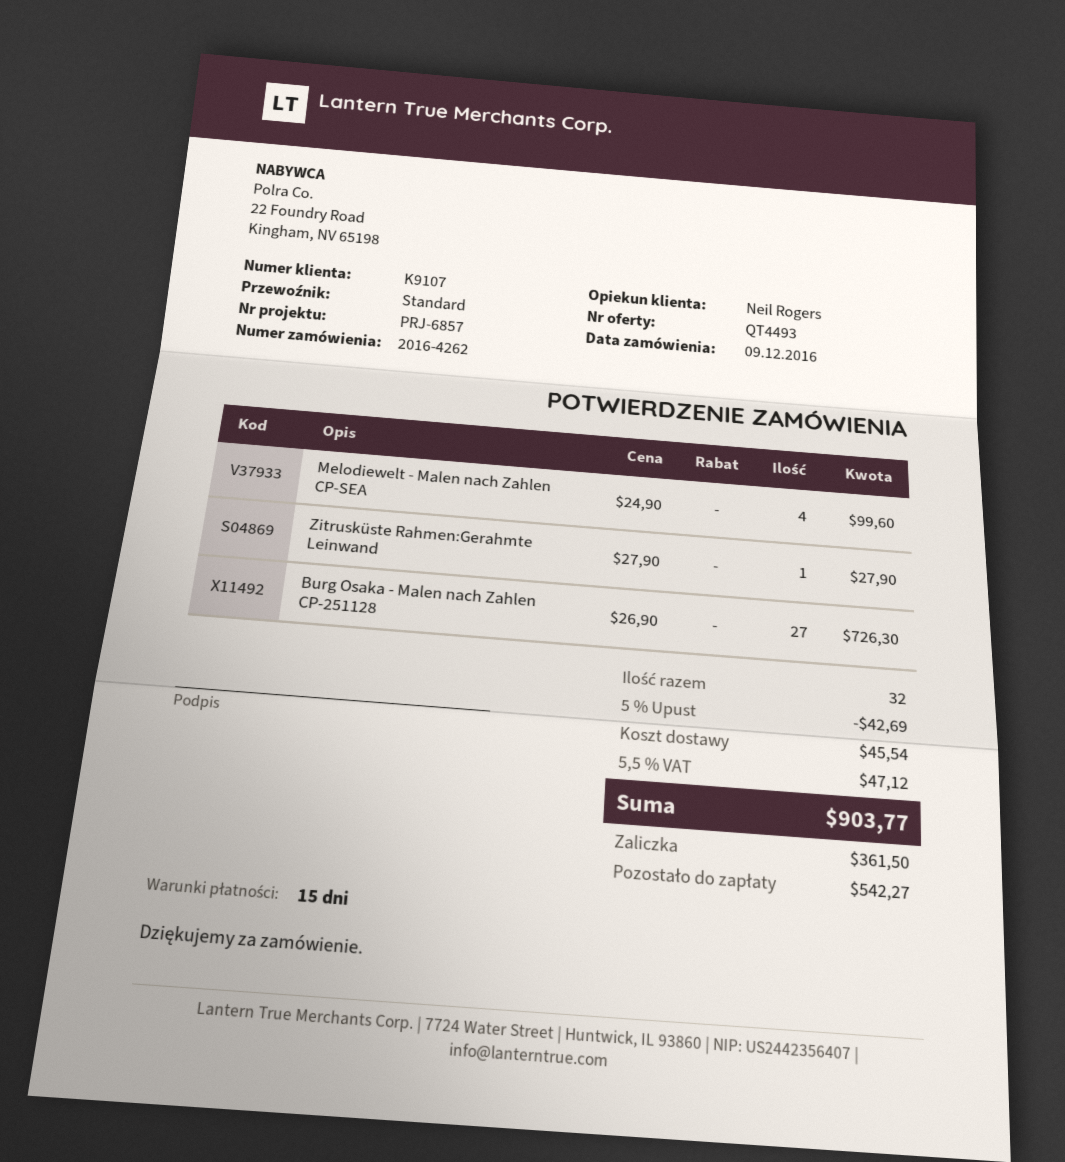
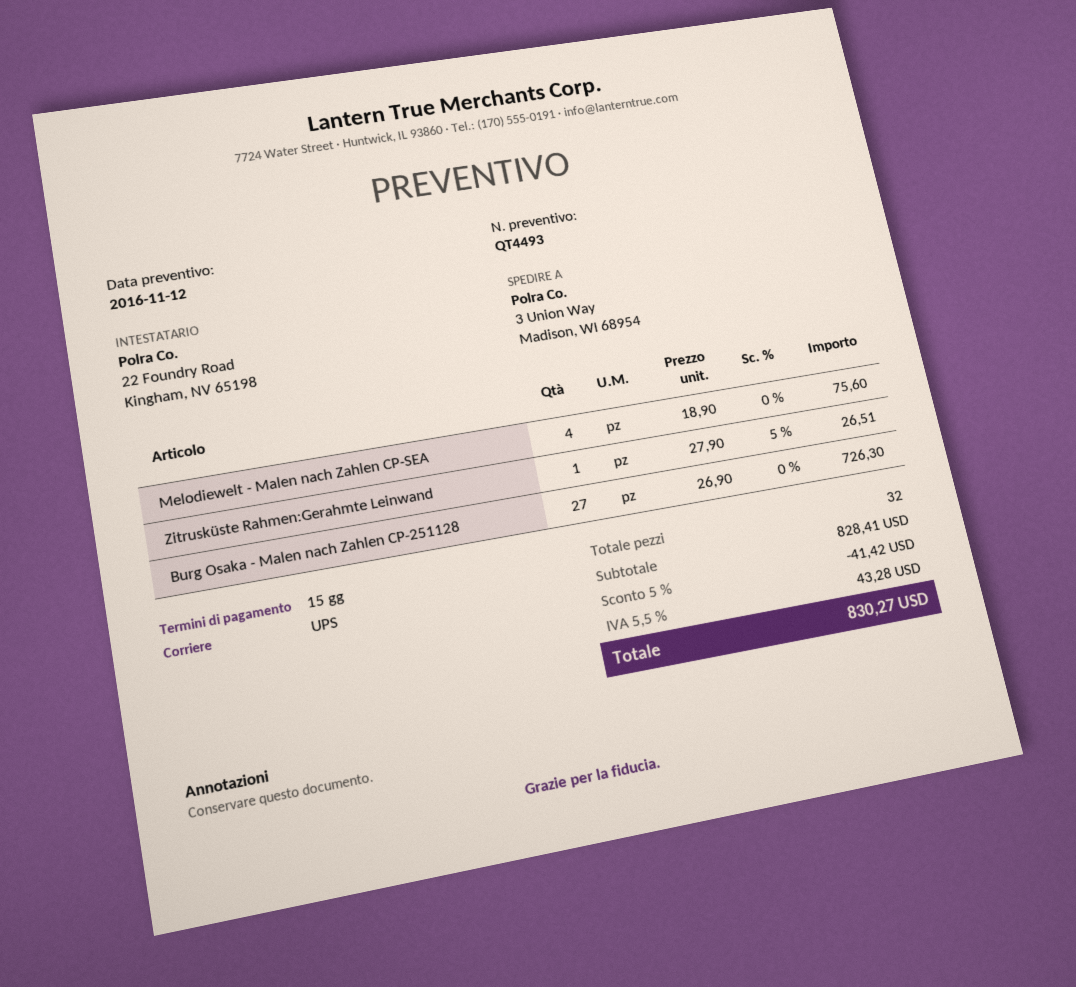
shipping method: standard -> UPS
Melodiewelt - Malen nach Zahlen CP-SEA: 4 x 24.90 = 99.60 -> 4 x 18.90 = 75.60
Zitrusküste Rahmen:Gerahmte Leinwand: 1 x 27.90 = 27.90 -> 1 x 27.90 - 5% = 26.51
discount: 5% = 42.69 -> 5% = 41.42
shipping: 45.54 -> none
tax: 5.5% = 47.12 -> 5.5% = 43.28
total: 903.77 -> 830.27

